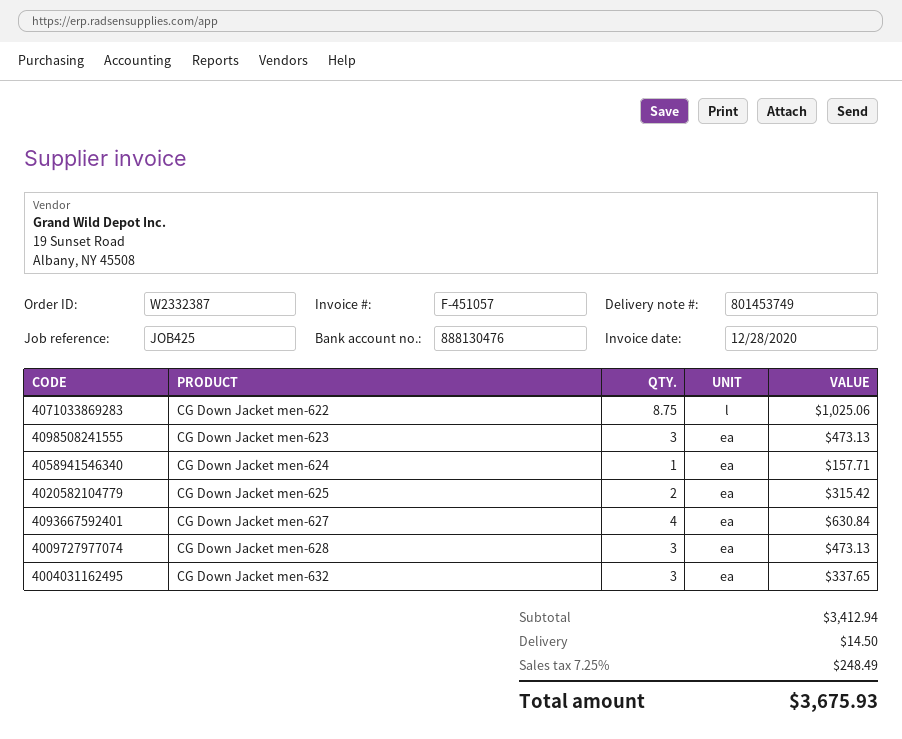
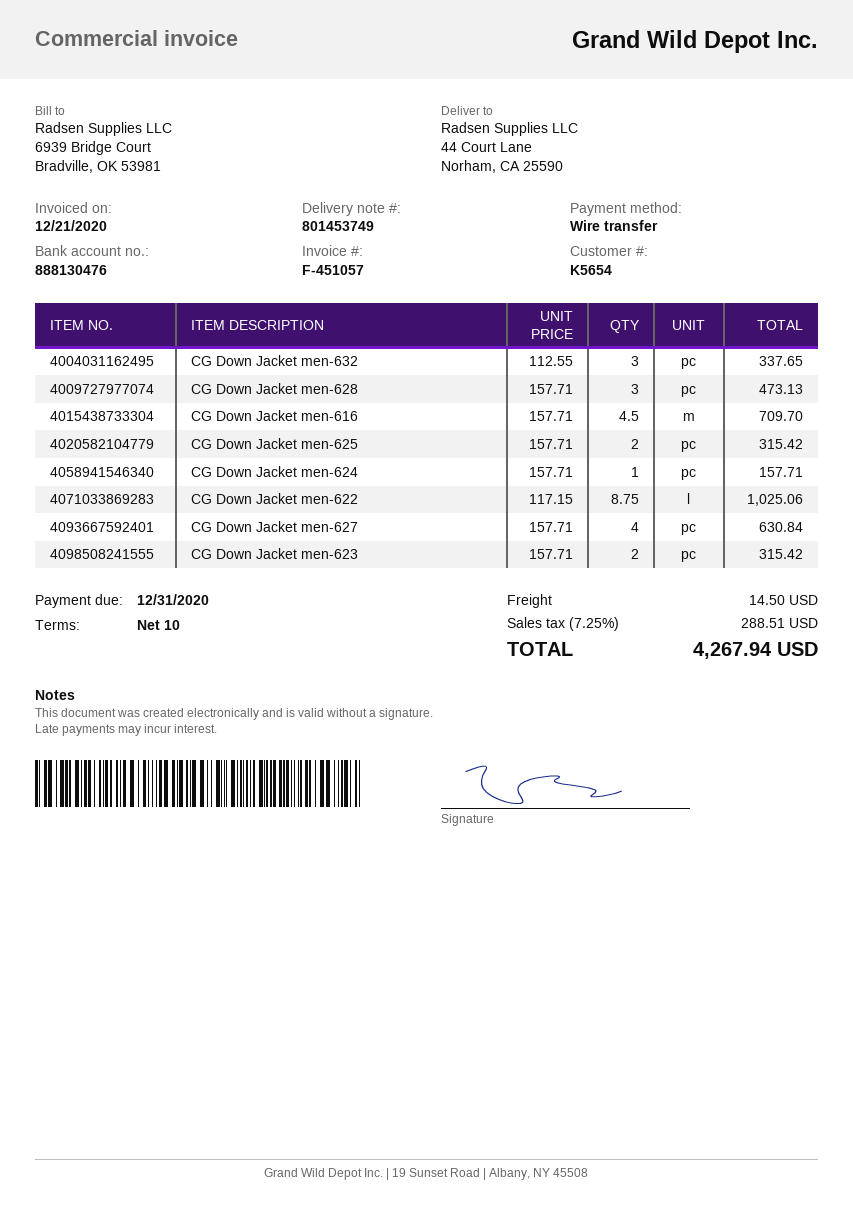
invoice date: 2020-12-28 -> 2020-12-21
CG Down Jacket men-623: 3 for 473.13 -> 2 for 315.42
CG Down Jacket men-616: none -> 4.5 for 709.70
tax: 7.25% = 248.49 -> 7.25% = 288.51
total: 3675.93 -> 4267.94

